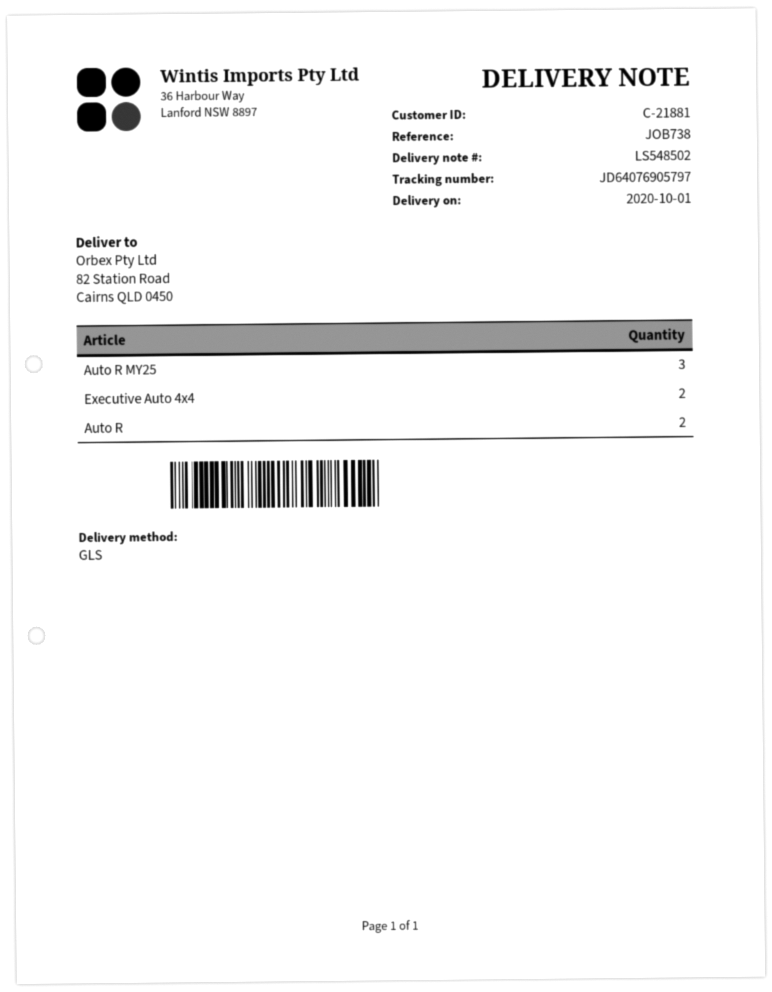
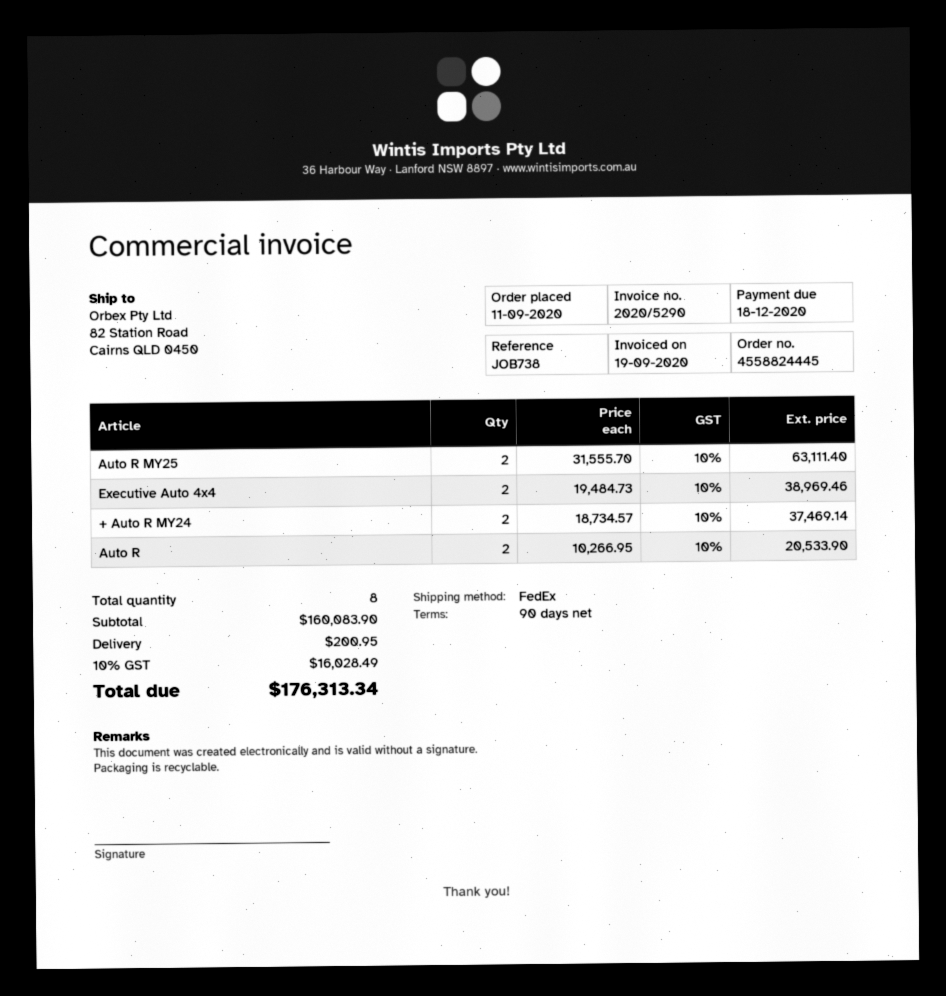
shipping method: GLS -> FedEx
Auto R MY25: 3 -> 2
+ Auto R MY24: none -> 2

